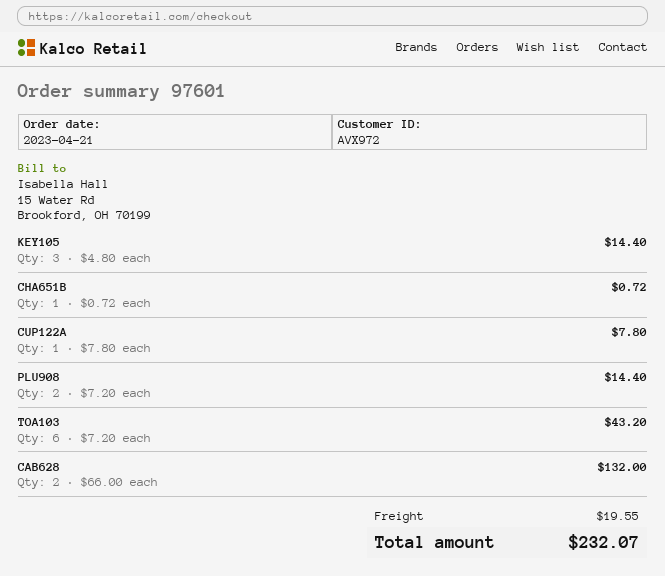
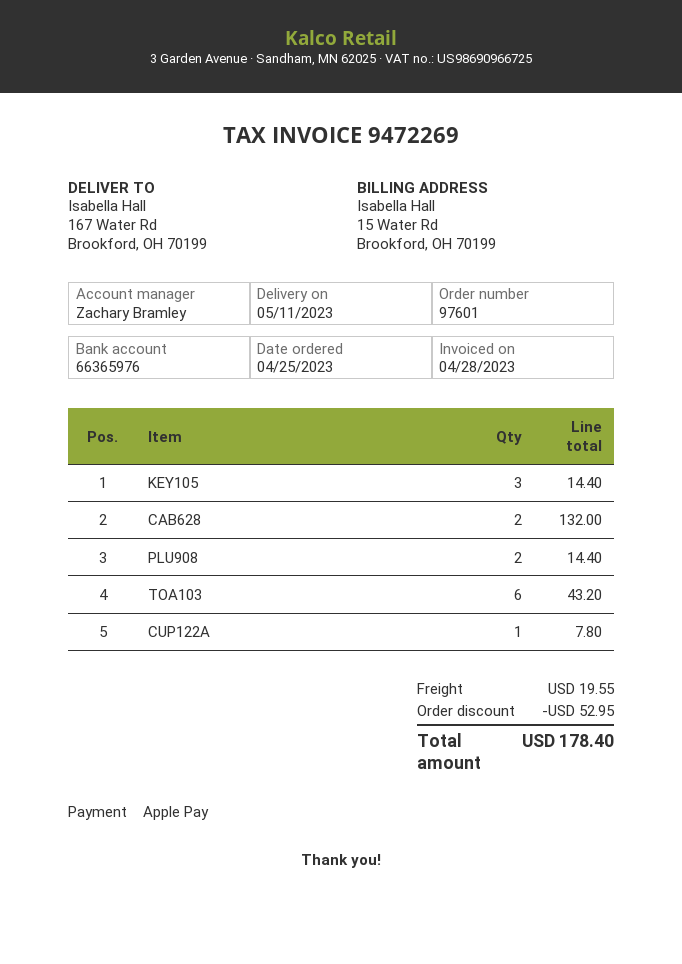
order date: 2023-04-21 -> 2023-04-25
CHA651B: 1 for 0.72 -> none
discount: none -> 52.95
total: 232.07 -> 178.40

